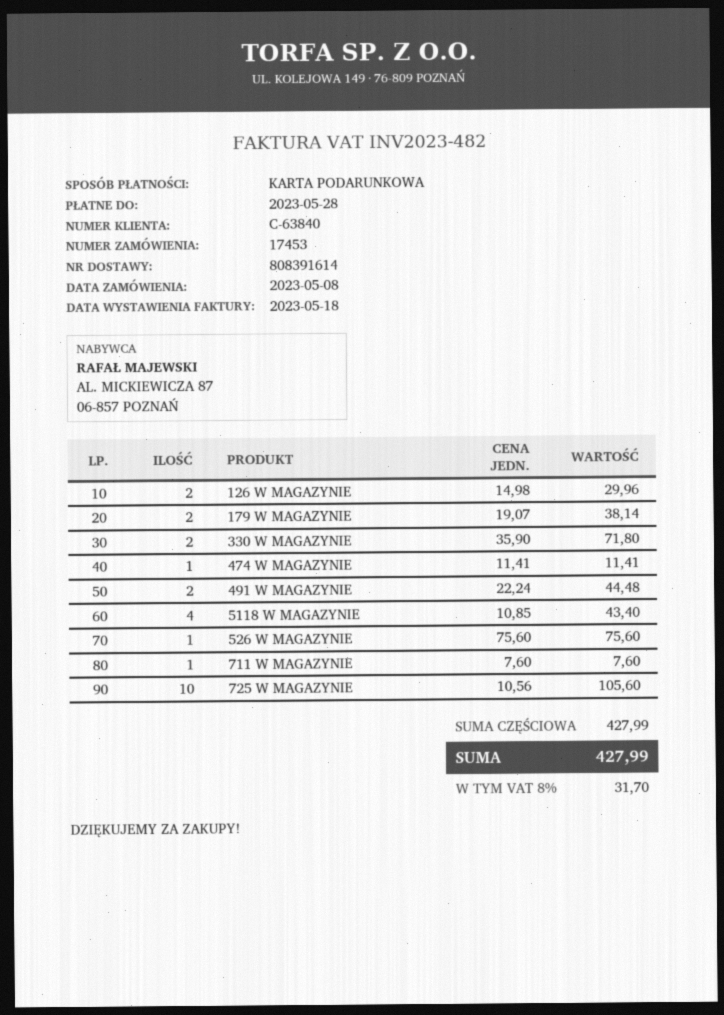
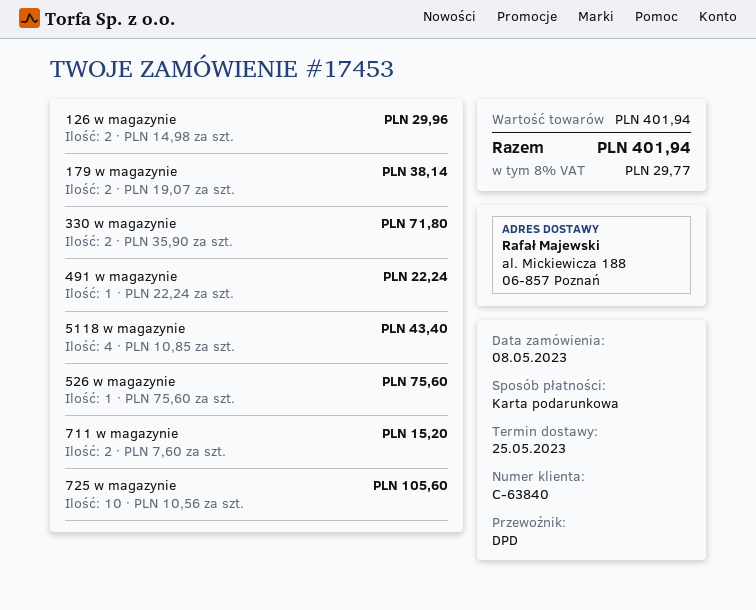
474 W MAGAZYNIE: 1 x 11.41 = 11.41 -> none
491 W MAGAZYNIE: 2 x 22.24 = 44.48 -> 1 x 22.24 = 22.24
711 W MAGAZYNIE: 1 x 7.60 = 7.60 -> 2 x 7.60 = 15.20
subtotal: 427.99 -> 401.94
tax: 8% = 31.70 -> 8% = 29.77
total: 427.99 -> 401.94

